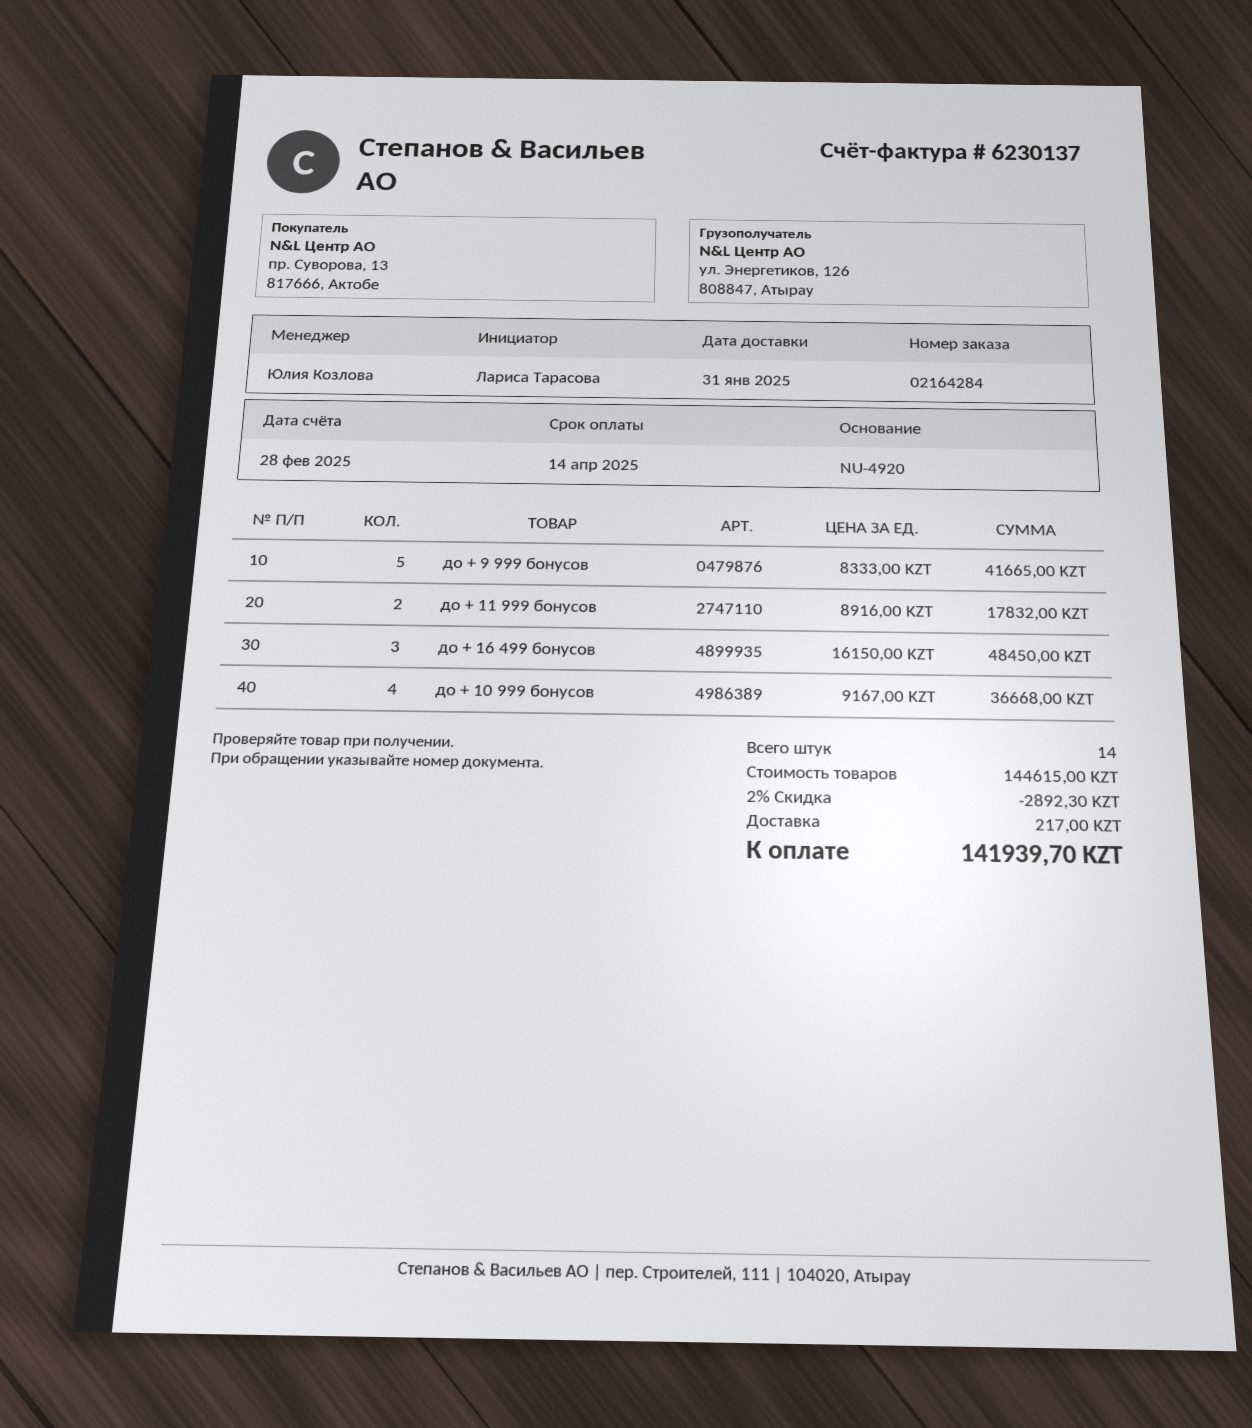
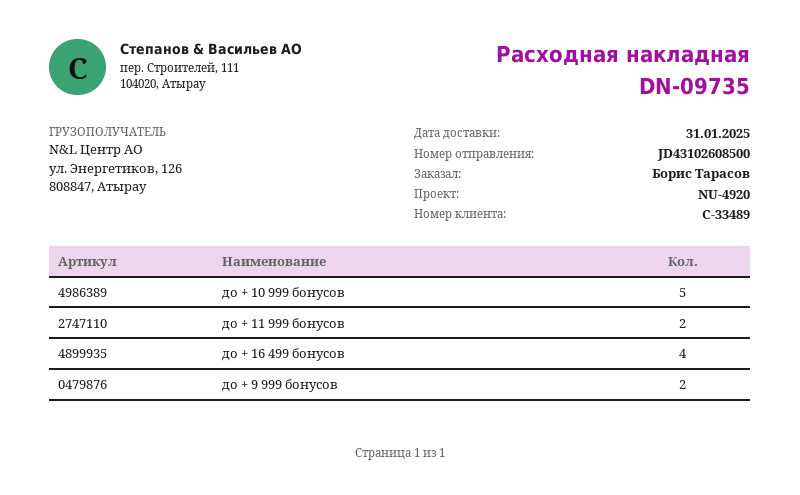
ordered by: Лариса Тарасова -> Борис Тарасов
до + 9 999 бонусов: 5 -> 2
до + 16 499 бонусов: 3 -> 4
до + 10 999 бонусов: 4 -> 5

